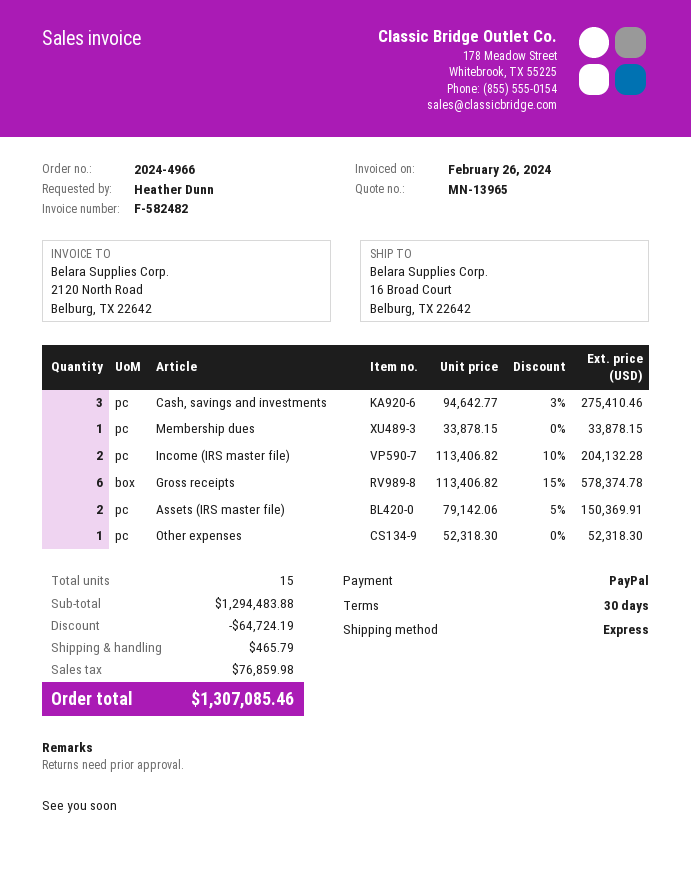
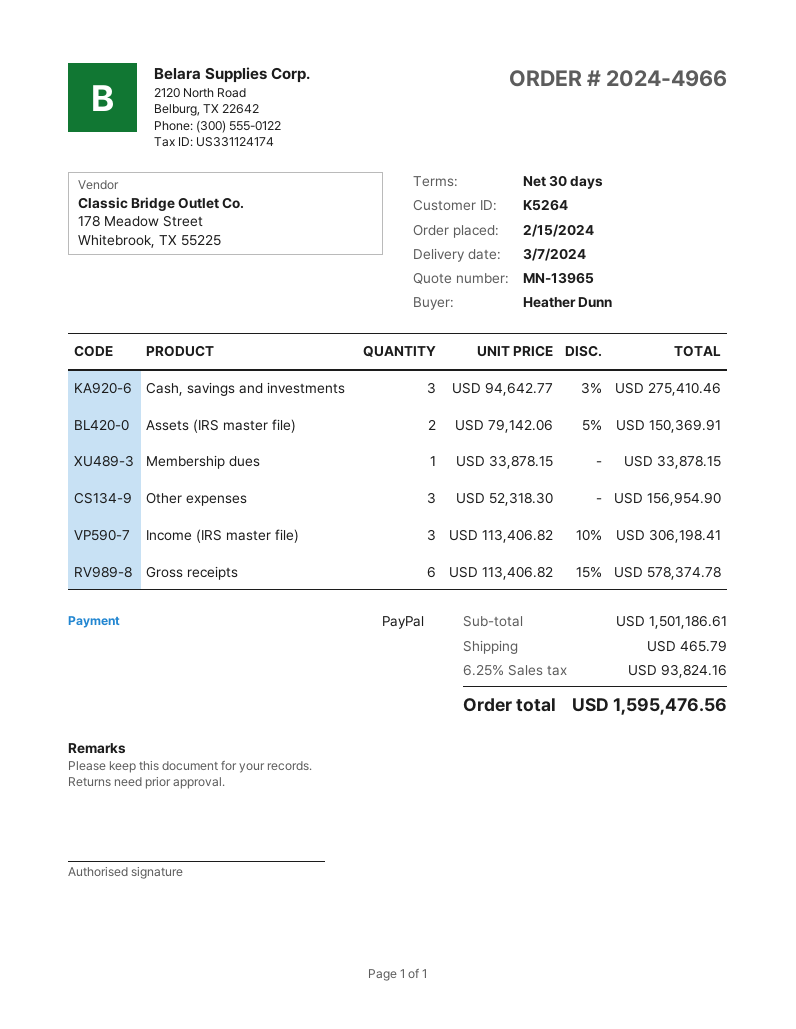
Income (IRS master file): 2 x 113406.82 - 10% = 204132.28 -> 3 x 113406.82 - 10% = 306198.41
Other expenses: 1 x 52318.30 = 52318.30 -> 3 x 52318.30 = 156954.90
subtotal: 1294483.88 -> 1501186.61
discount: 64724.19 -> none
tax: 76859.98 -> 93824.16
total: 1307085.46 -> 1595476.56

